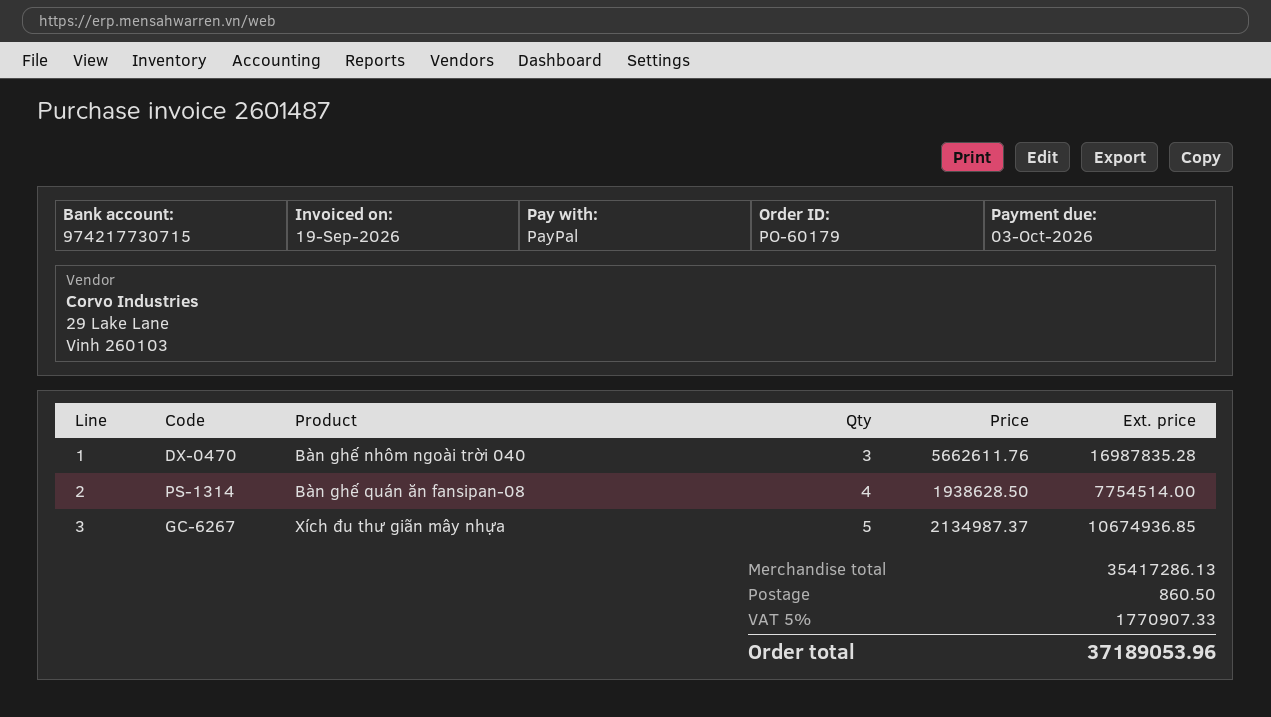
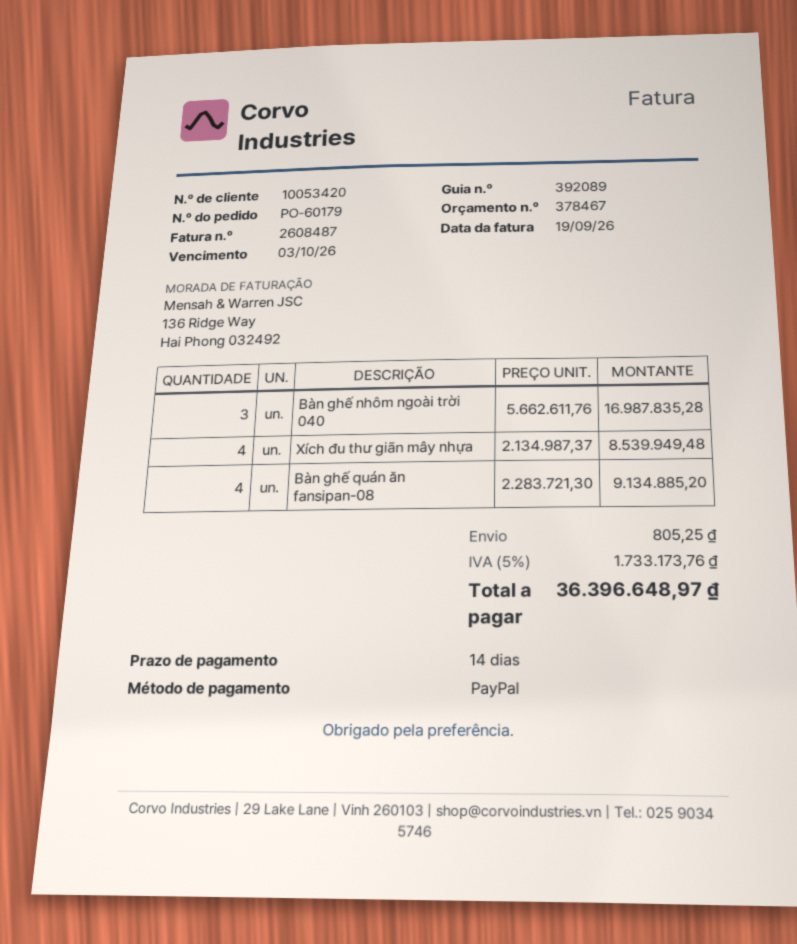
invoice number: 2601487 -> 2608487
Bàn ghế quán ăn fansipan-08: 4 x 1938628.50 = 7754514.00 -> 4 x 2283721.30 = 9134885.20
Xích đu thư giãn mây nhựa: 5 x 2134987.37 = 10674936.85 -> 4 x 2134987.37 = 8539949.48
shipping: 860.50 -> 805.25
tax: 5% = 1770907.33 -> 5% = 1733173.76
total: 37189053.96 -> 36396648.97

